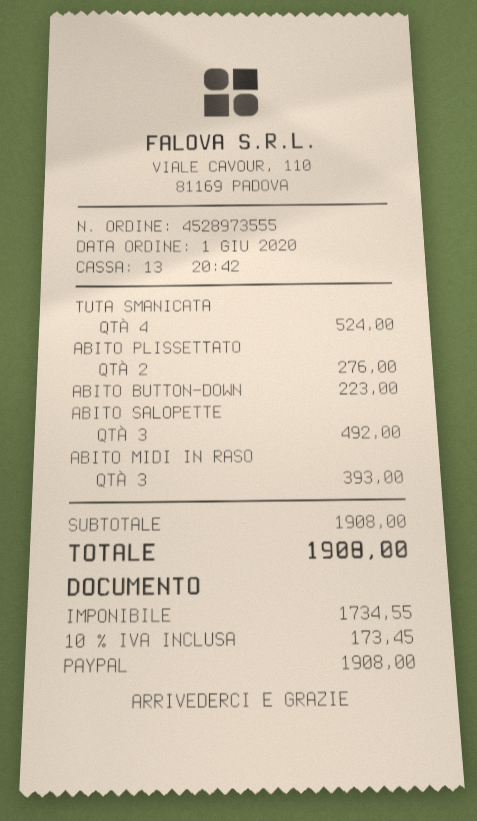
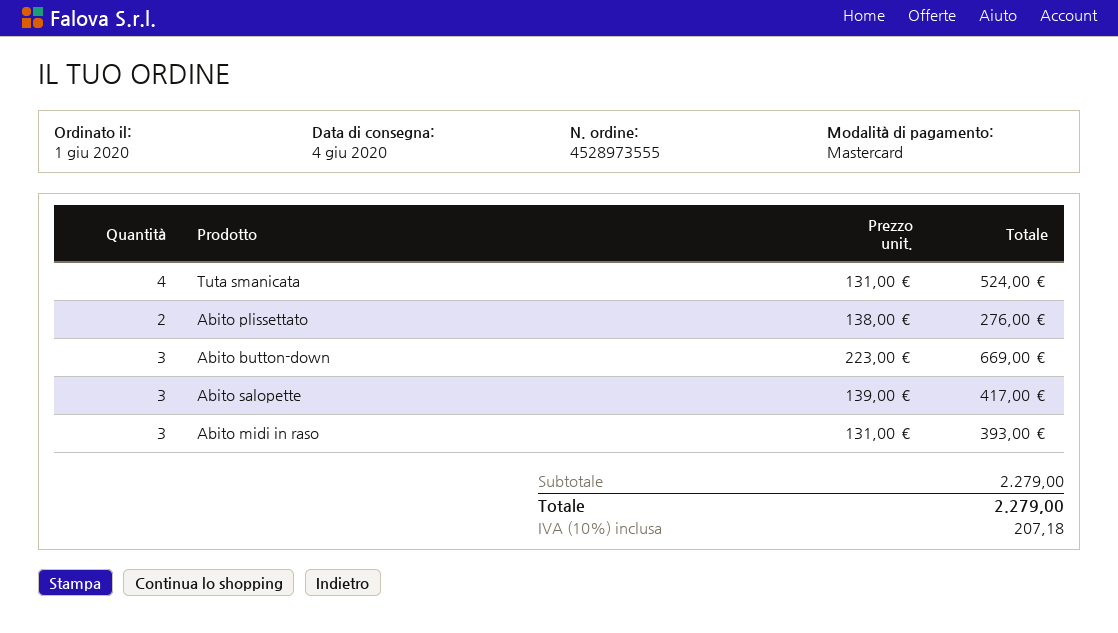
payment method: PayPal -> Mastercard
ABITO BUTTON-DOWN: 1 for 223.00 -> 3 for 669.00
ABITO SALOPETTE: 3 for 492.00 -> 3 for 417.00
subtotal: 1908.00 -> 2279.00
tax: 10% = 173.45 -> 10% = 207.18
total: 1908.00 -> 2279.00

